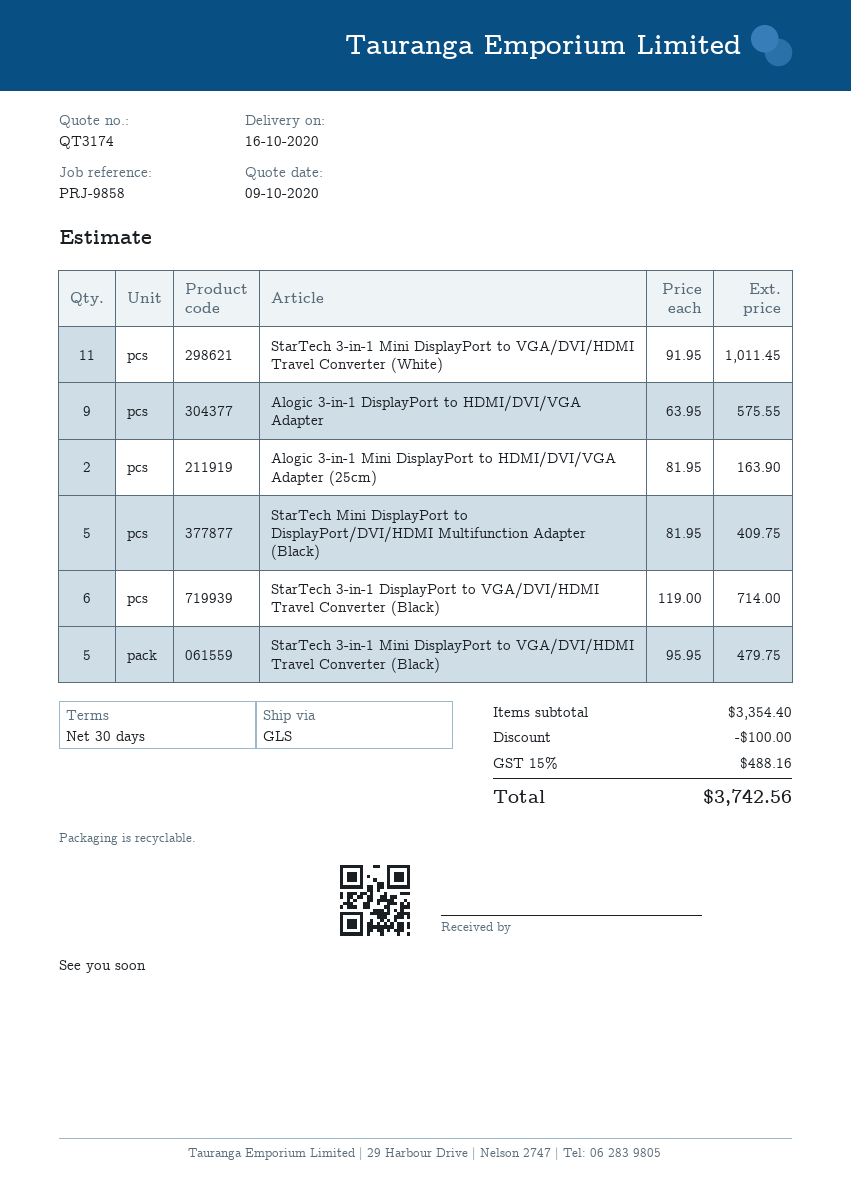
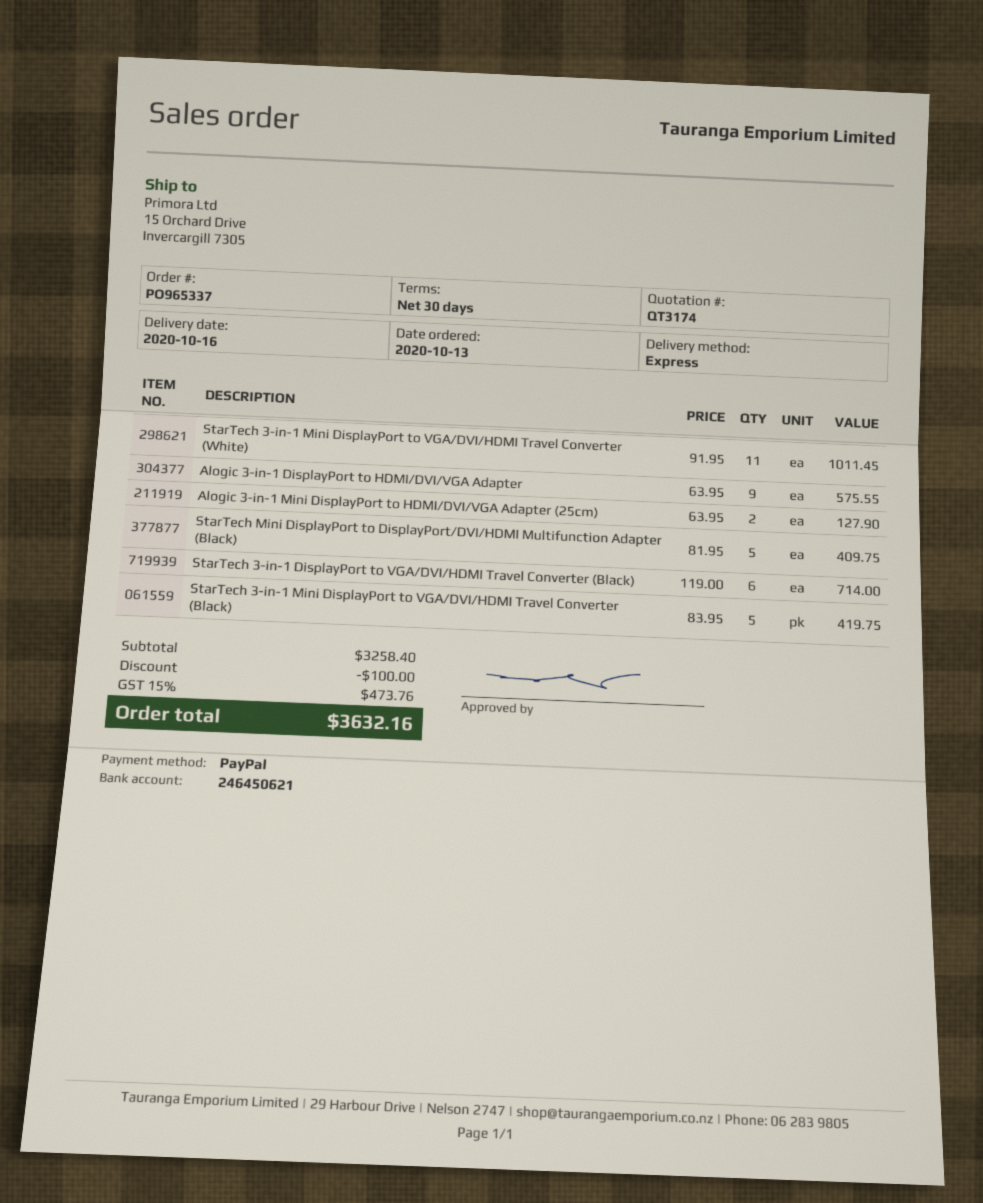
shipping method: GLS -> express
Alogic 3-in-1 Mini DisplayPort to HDMI/DVI/VGA Adapter (25cm): 2 x 81.95 = 163.90 -> 2 x 63.95 = 127.90
StarTech 3-in-1 Mini DisplayPort to VGA/DVI/HDMI Travel Converter (Black): 5 x 95.95 = 479.75 -> 5 x 83.95 = 419.75
subtotal: 3354.40 -> 3258.40
tax: 15% = 488.16 -> 15% = 473.76
total: 3742.56 -> 3632.16

